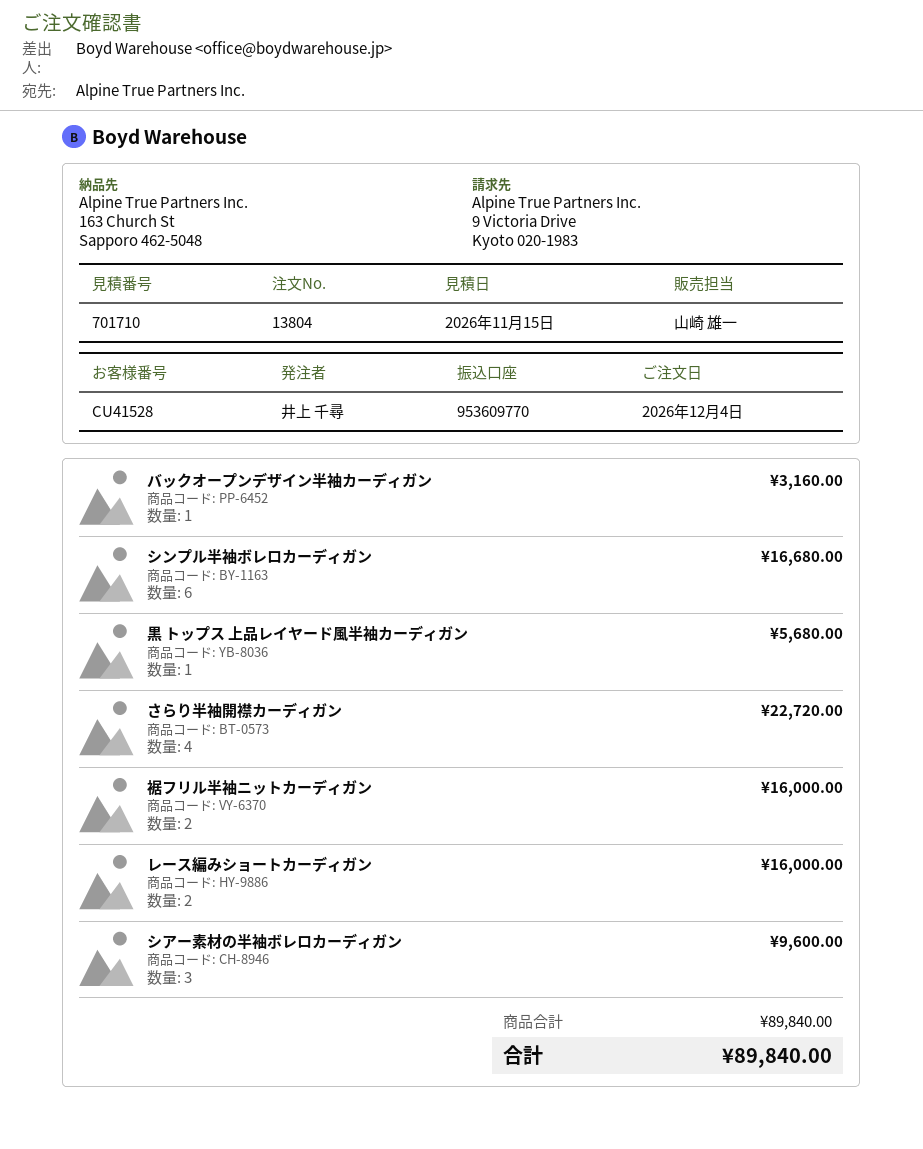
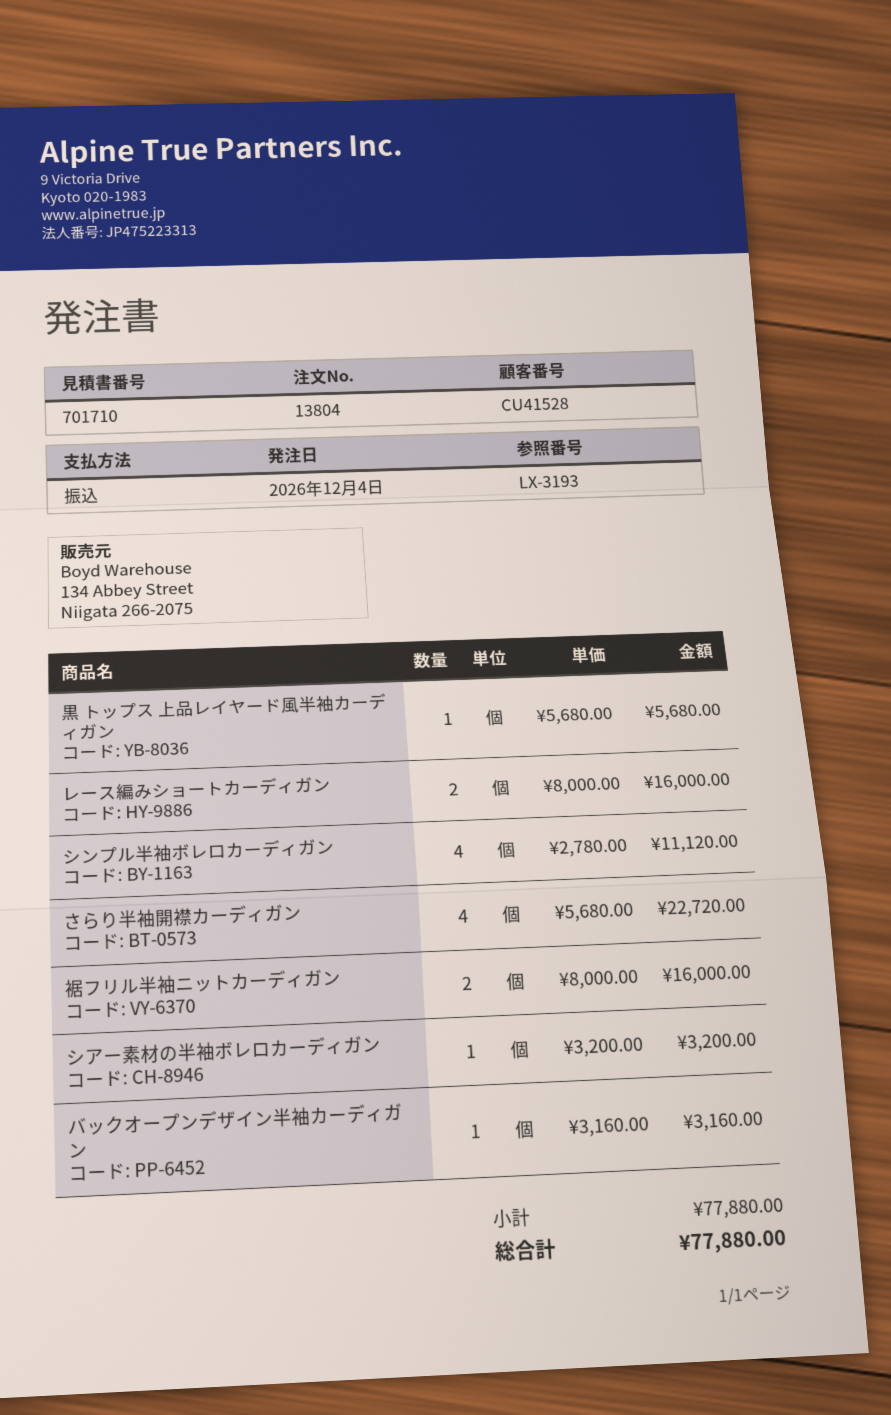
シンプル半袖ボレロカーディガン: 6 for 16680.00 -> 4 for 11120.00
シアー素材の半袖ボレロカーディガン: 3 for 9600.00 -> 1 for 3200.00
subtotal: 89840.00 -> 77880.00
total: 89840.00 -> 77880.00

